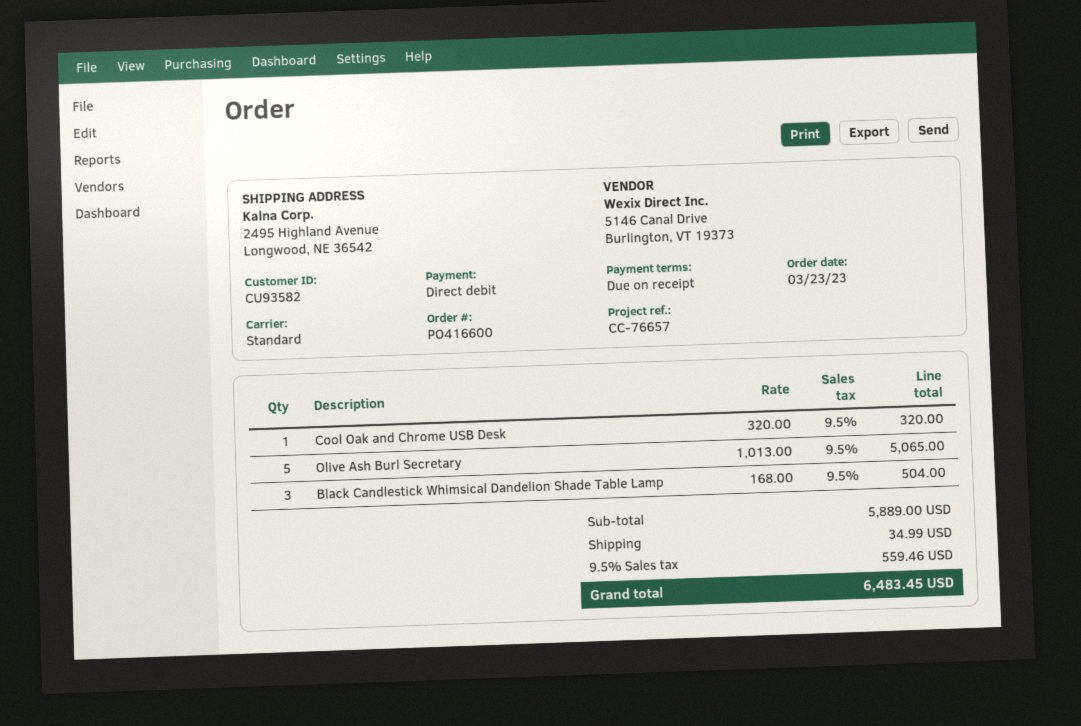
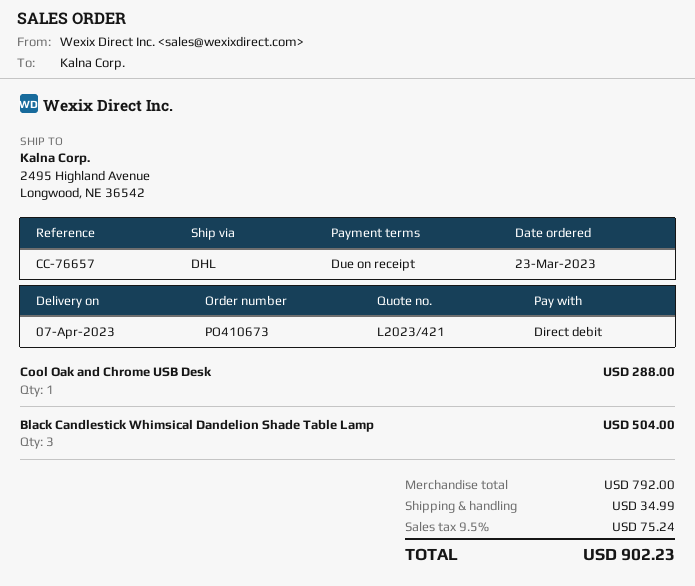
order number: PO416600 -> PO410673
shipping method: standard -> DHL
Cool Oak and Chrome USB Desk: 1 for 320.00 -> 1 for 288.00
Olive Ash Burl Secretary: 5 for 5065.00 -> none
subtotal: 5889.00 -> 792.00
tax: 9.5% = 559.46 -> 9.5% = 75.24
total: 6483.45 -> 902.23

